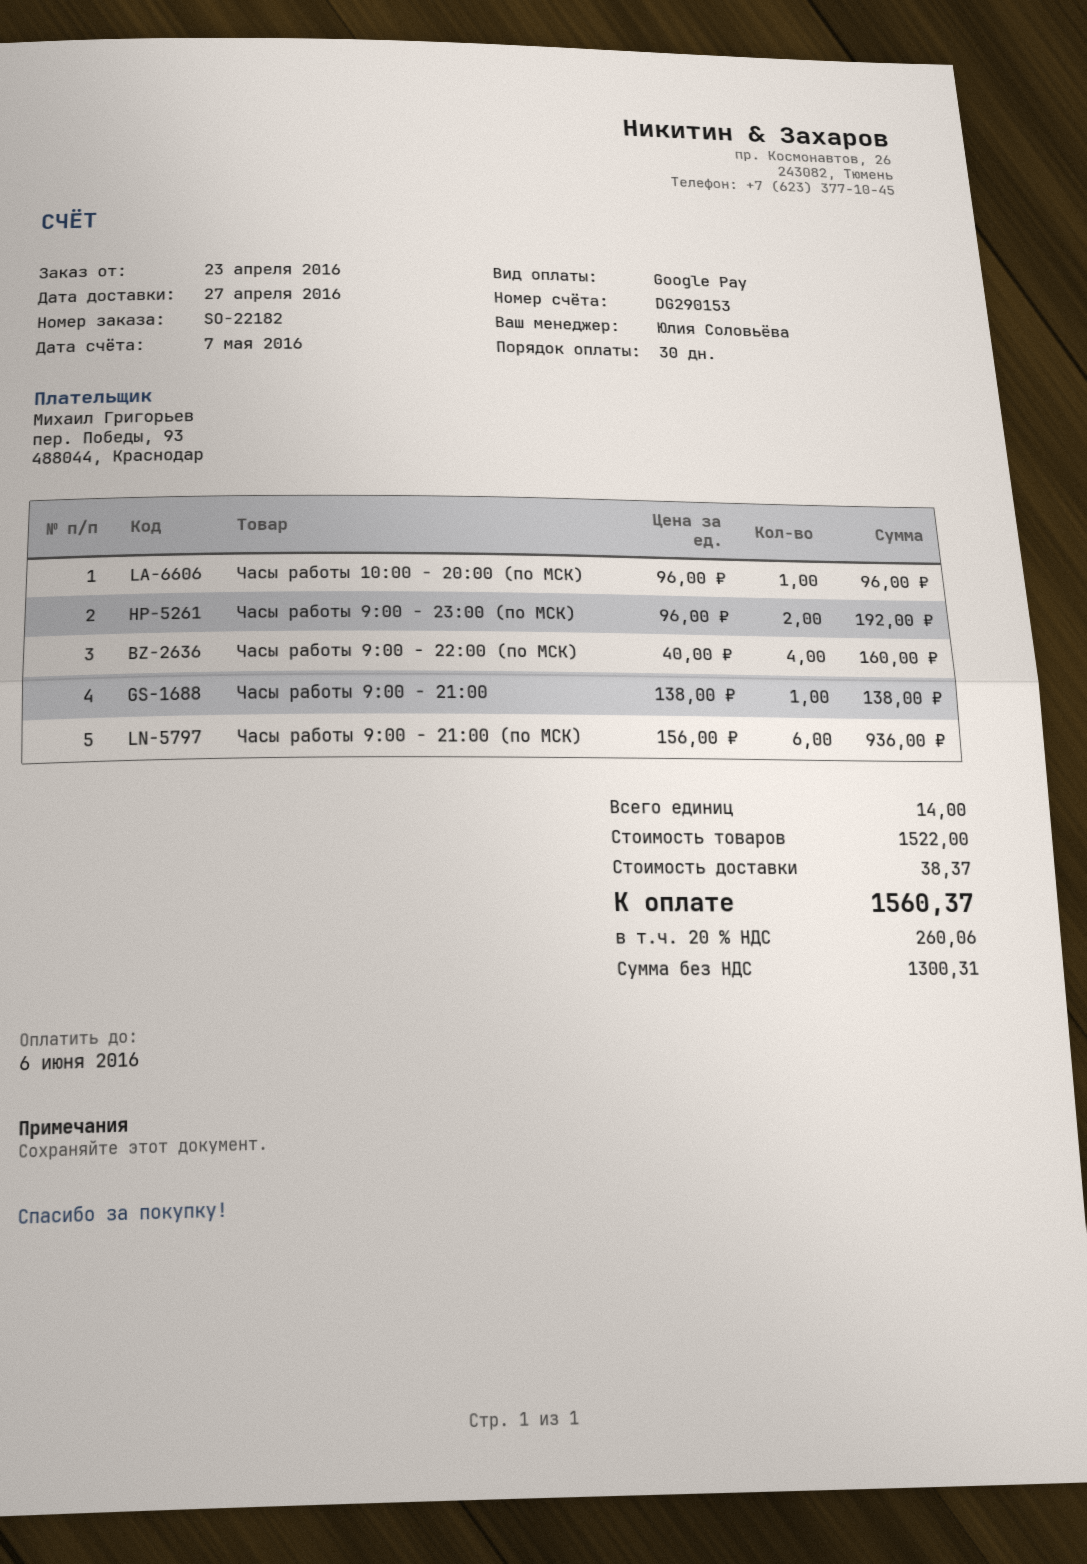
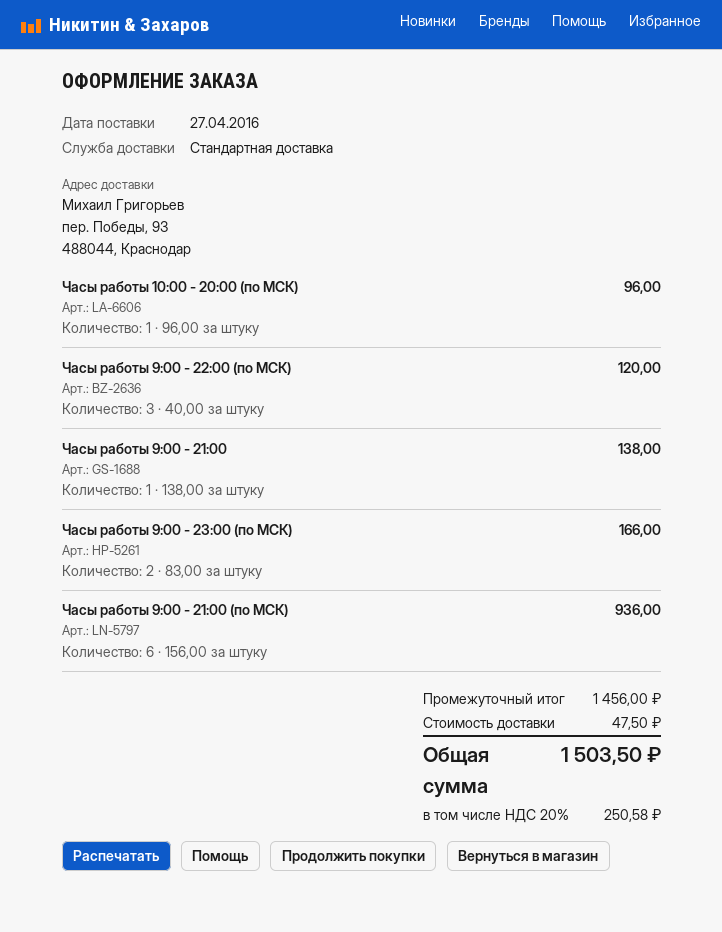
Часы работы 9:00 - 23:00 (по МСК): 2 x 96.00 = 192.00 -> 2 x 83.00 = 166.00
Часы работы 9:00 - 22:00 (по МСК): 4 x 40.00 = 160.00 -> 3 x 40.00 = 120.00
subtotal: 1522.00 -> 1456.00
shipping: 38.37 -> 47.50
tax: 20% = 260.06 -> 20% = 250.58
total: 1560.37 -> 1503.50

